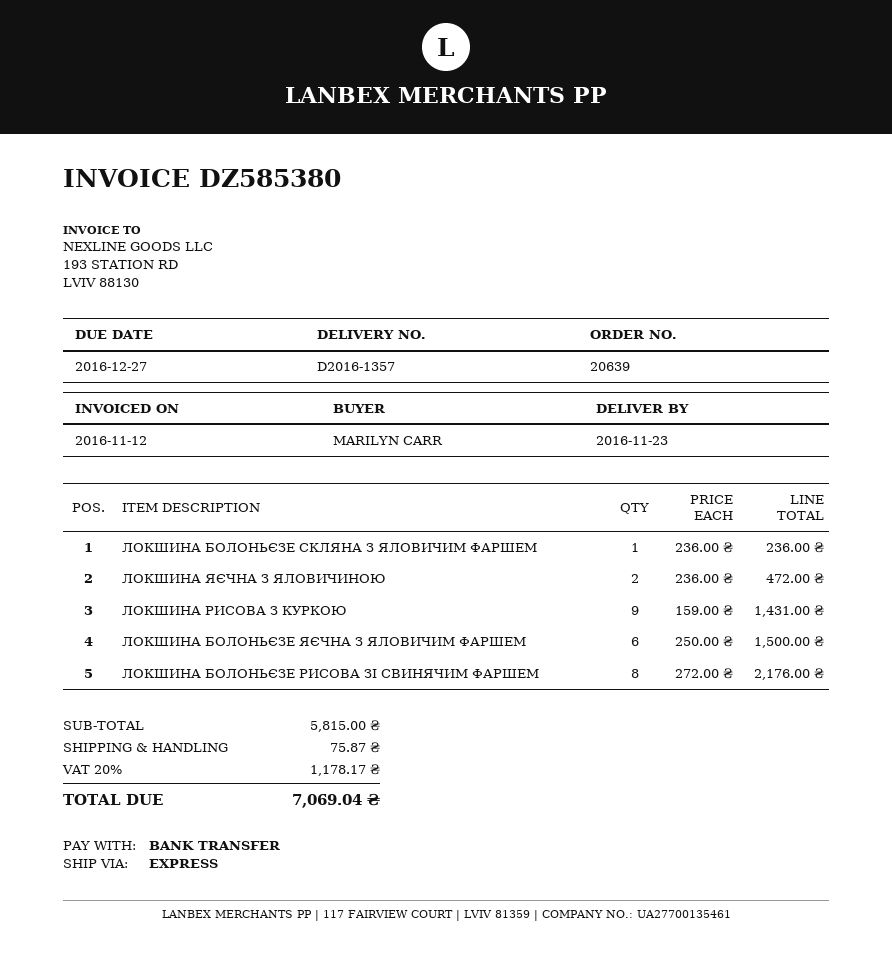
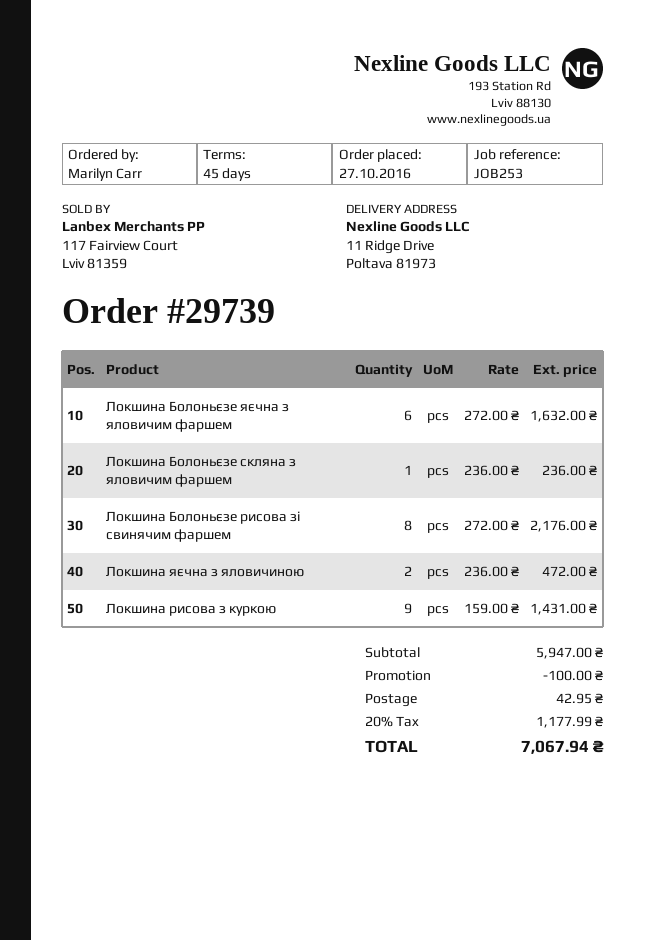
order number: 20639 -> 29739
ЛОКШИНА БОЛОНЬЄЗЕ ЯЄЧНА З ЯЛОВИЧИМ ФАРШЕМ: 6 x 250.00 = 1500.00 -> 6 x 272.00 = 1632.00
subtotal: 5815.00 -> 5947.00
discount: none -> 100.00
shipping: 75.87 -> 42.95
tax: 20% = 1178.17 -> 20% = 1177.99
total: 7069.04 -> 7067.94

